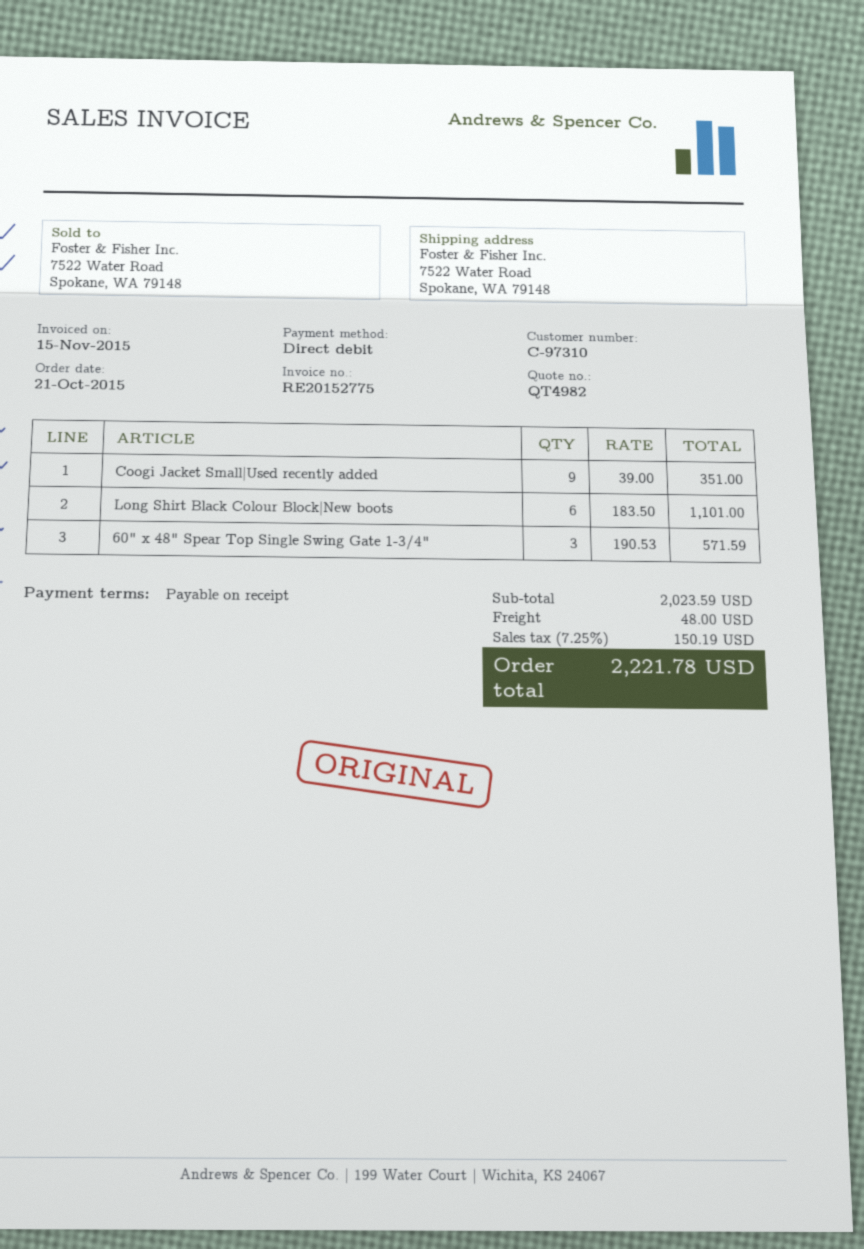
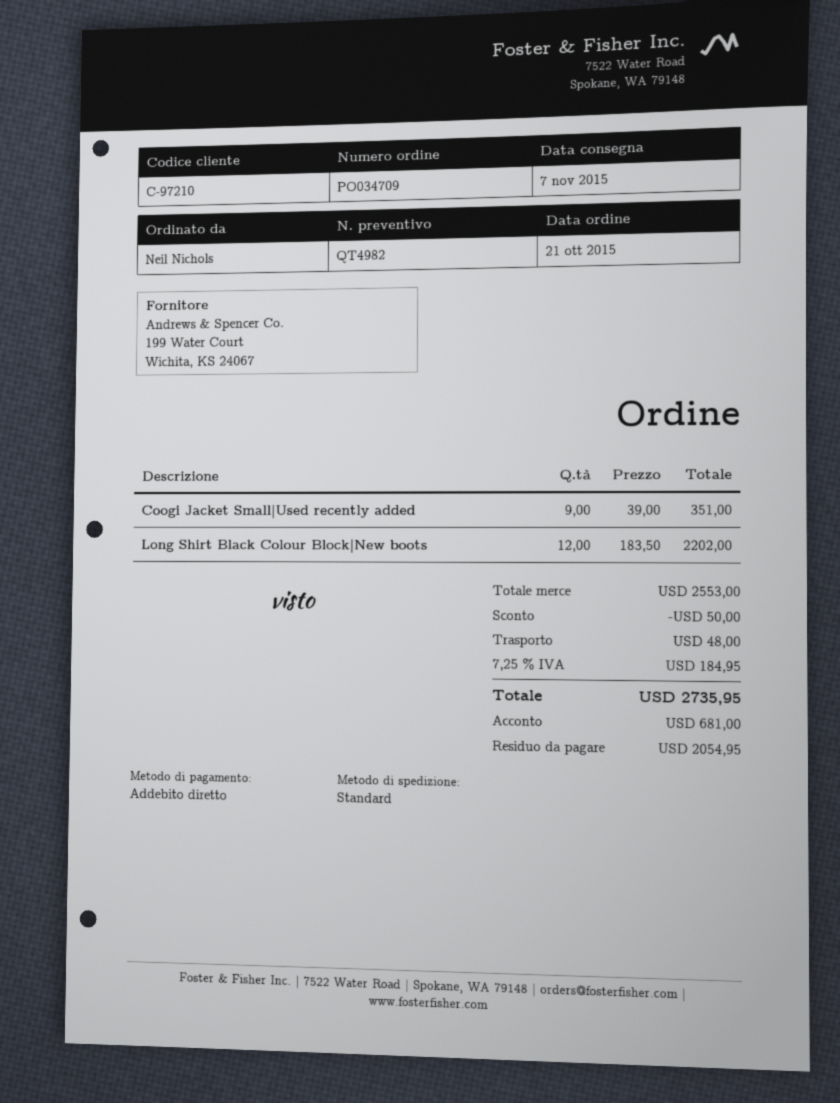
customer number: C-97310 -> C-97210
Long Shirt Black Colour Block|New boots: 6 x 183.50 = 1101.00 -> 12 x 183.50 = 2202.00
60" x 48" Spear Top Single Swing Gate 1-3/4": 3 x 190.53 = 571.59 -> none
subtotal: 2023.59 -> 2553.00
discount: none -> 50.00
tax: 7.25% = 150.19 -> 7.25% = 184.95
total: 2221.78 -> 2735.95

